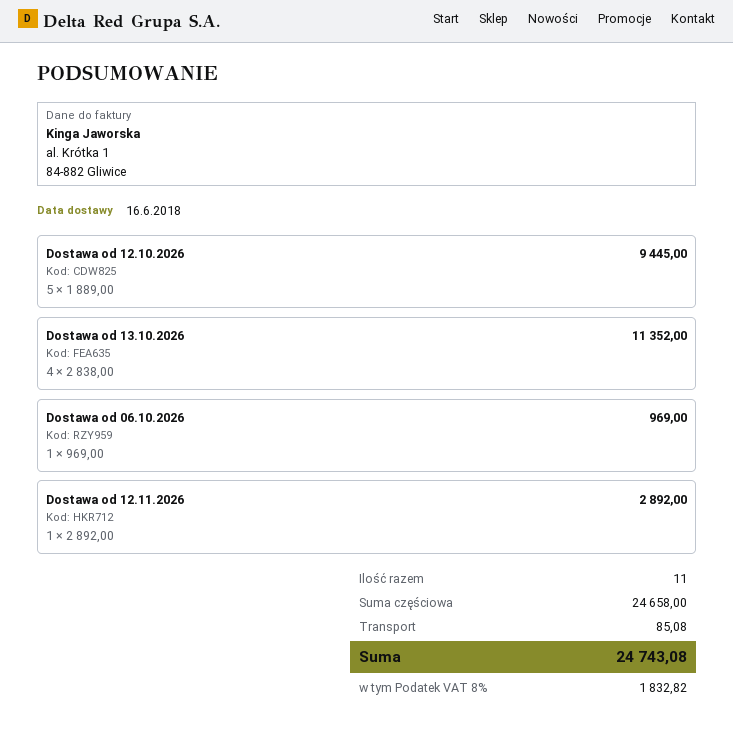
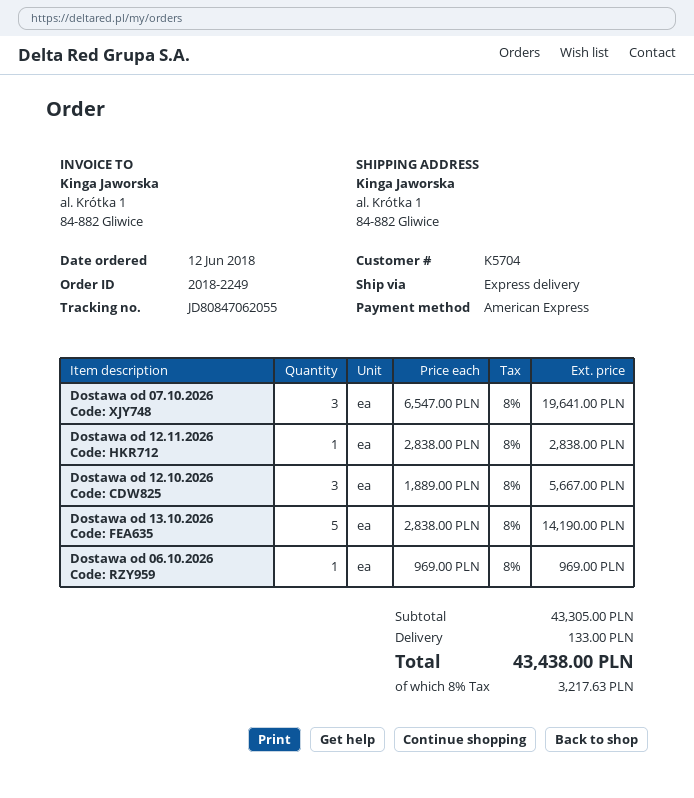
Dostawa od 12.10.2026: 5 x 1889.00 = 9445.00 -> 3 x 1889.00 = 5667.00
Dostawa od 13.10.2026: 4 x 2838.00 = 11352.00 -> 5 x 2838.00 = 14190.00
Dostawa od 12.11.2026: 1 x 2892.00 = 2892.00 -> 1 x 2838.00 = 2838.00
Dostawa od 07.10.2026: none -> 3 x 6547.00 = 19641.00
subtotal: 24658.00 -> 43305.00
shipping: 85.08 -> 133.00
tax: 8% = 1832.82 -> 8% = 3217.63
total: 24743.08 -> 43438.00

